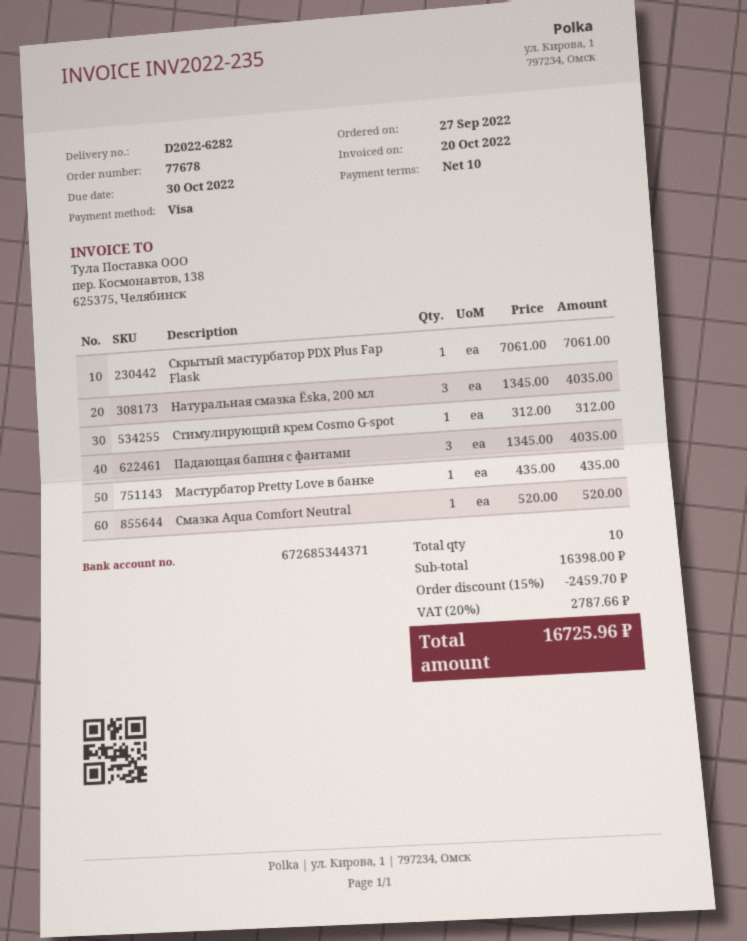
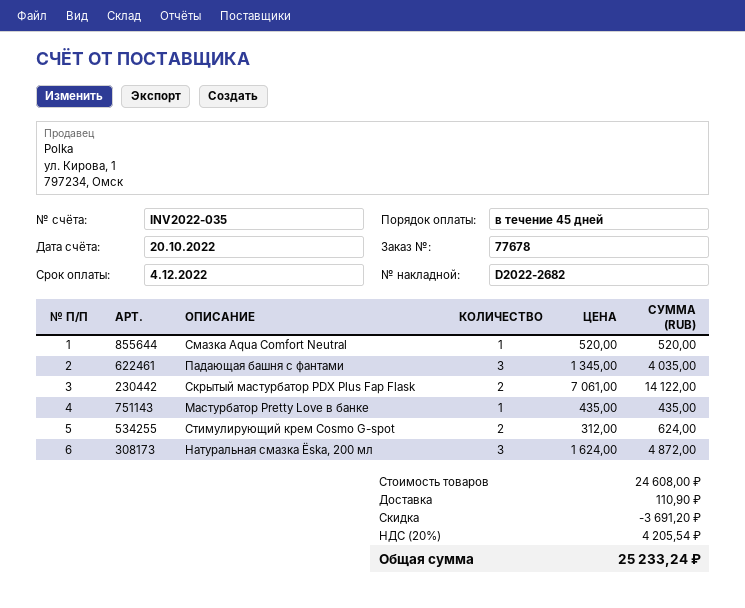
delivery note number: D2022-6282 -> D2022-2682
invoice number: INV2022-235 -> INV2022-035
payment terms: 10 days -> 45 days
due date: 2022-10-30 -> 2022-12-04
Скрытый мастурбатор PDX Plus Fap Flask: 1 x 7061.00 = 7061.00 -> 2 x 7061.00 = 14122.00
Натуральная смазка Ёska, 200 мл: 3 x 1345.00 = 4035.00 -> 3 x 1624.00 = 4872.00
Стимулирующий крем Cosmo G-spot: 1 x 312.00 = 312.00 -> 2 x 312.00 = 624.00
subtotal: 16398.00 -> 24608.00
discount: 2459.70 -> 3691.20
shipping: none -> 110.90
tax: 20% = 2787.66 -> 20% = 4205.54
total: 16725.96 -> 25233.24

